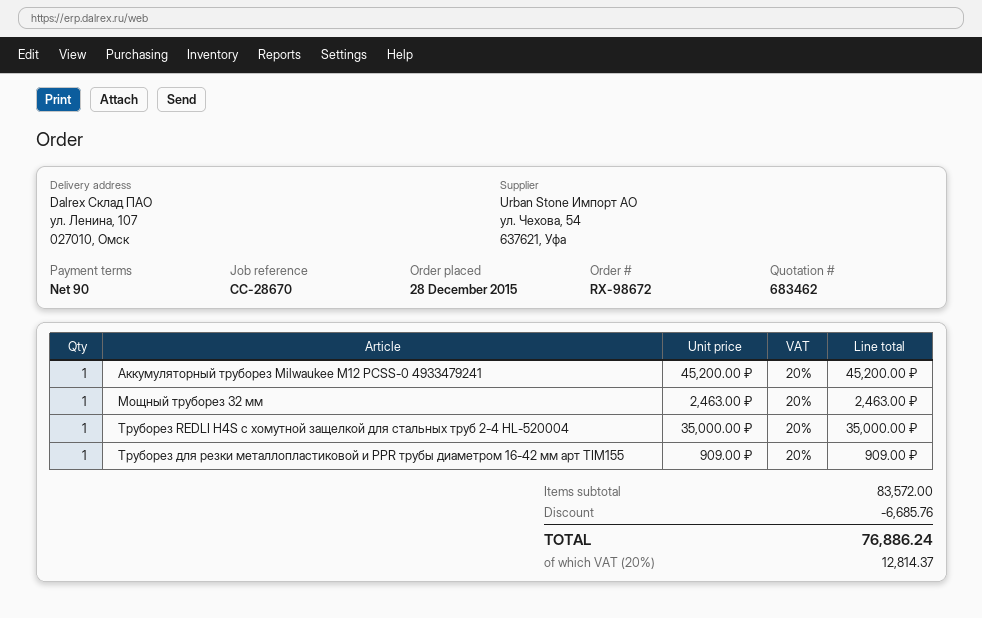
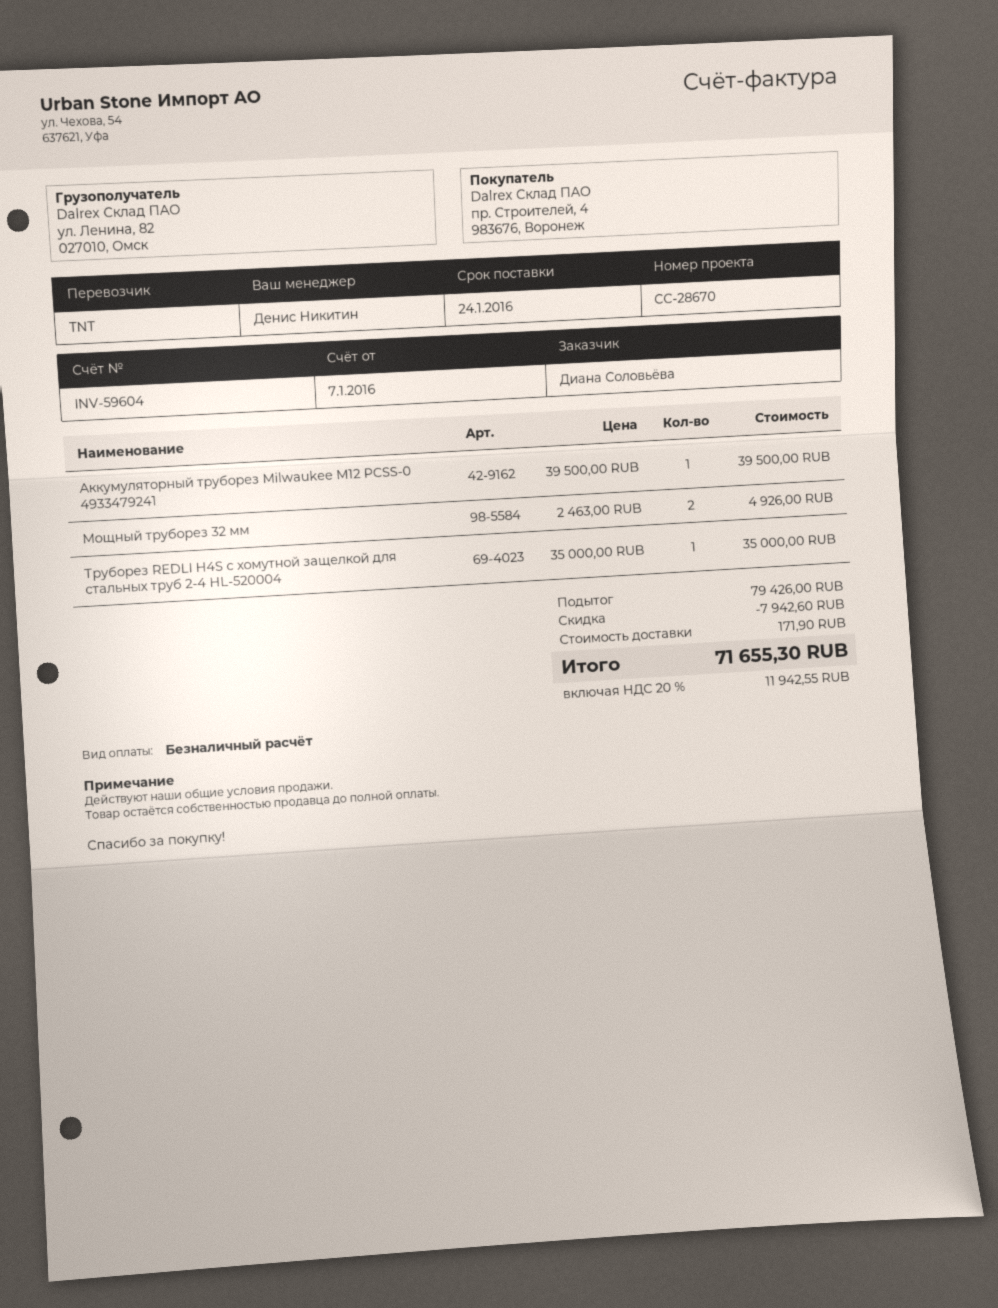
ship to: ул. Ленина, 107, 027010, Омск -> ул. Ленина, 82, 027010, Омск
Аккумуляторный труборез Milwaukee M12 PCSS-0 4933479241: 1 x 45200.00 = 45200.00 -> 1 x 39500.00 = 39500.00
Мощный труборез 32 мм: 1 x 2463.00 = 2463.00 -> 2 x 2463.00 = 4926.00
Труборез для резки металлопластиковой и PPR трубы диаметром 16-42 мм арт TIM155: 1 x 909.00 = 909.00 -> none
subtotal: 83572.00 -> 79426.00
discount: 6685.76 -> 7942.60
shipping: none -> 171.90
tax: 20% = 12814.37 -> 20% = 11942.55
total: 76886.24 -> 71655.30

